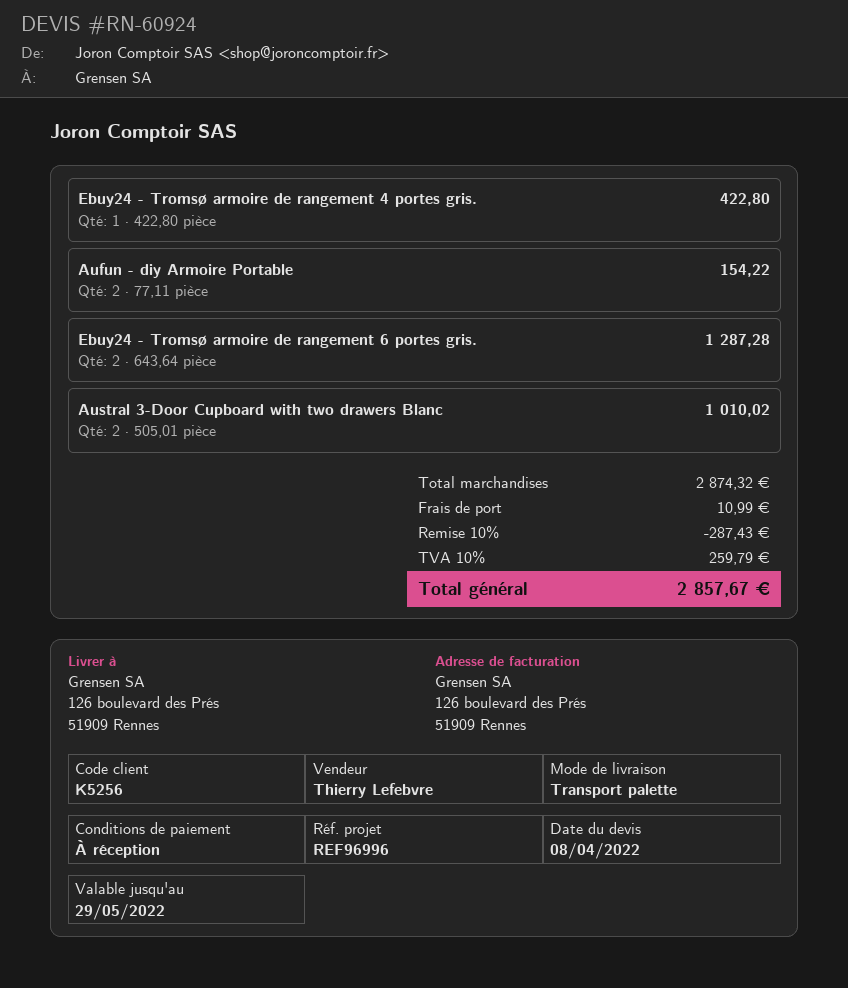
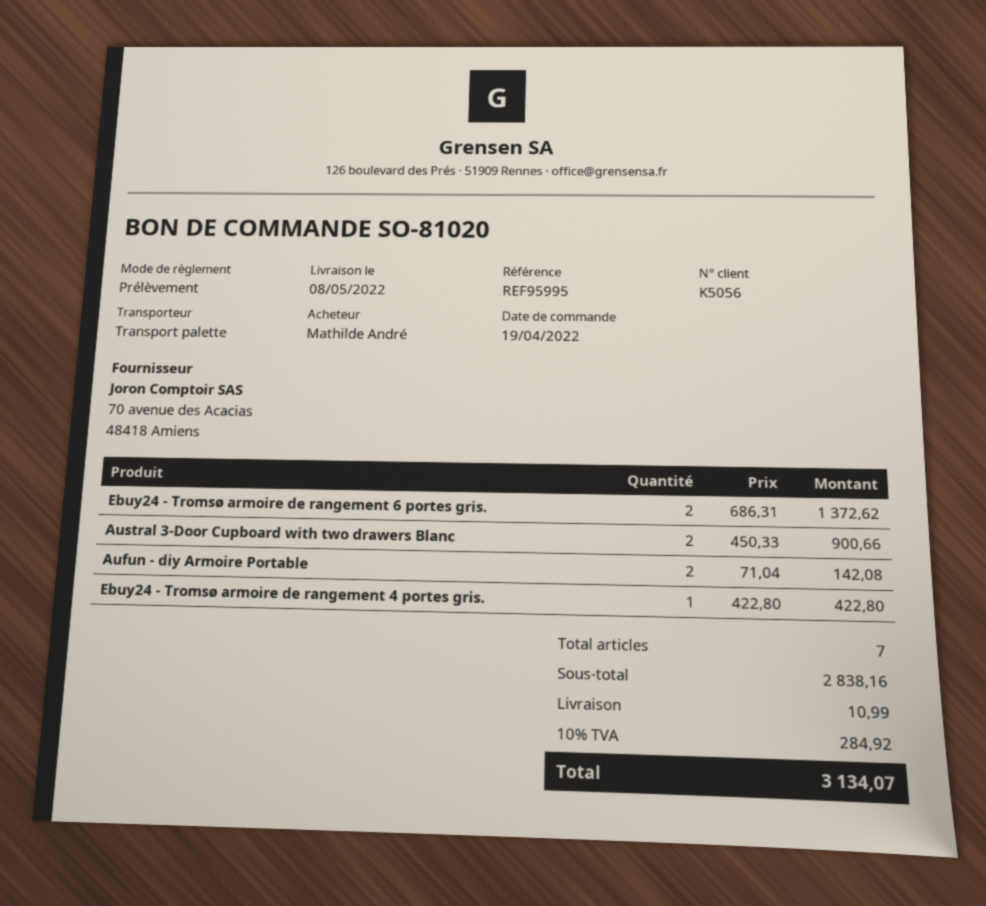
customer number: K5256 -> K5056
reference: REF96996 -> REF95995
Aufun - diy Armoire Portable: 2 x 77.11 = 154.22 -> 2 x 71.04 = 142.08
Ebuy24 - Tromsø armoire de rangement 6 portes gris.: 2 x 643.64 = 1287.28 -> 2 x 686.31 = 1372.62
Austral 3-Door Cupboard with two drawers Blanc: 2 x 505.01 = 1010.02 -> 2 x 450.33 = 900.66
subtotal: 2874.32 -> 2838.16
discount: 10% = 287.43 -> none
tax: 10% = 259.79 -> 10% = 284.92
total: 2857.67 -> 3134.07

